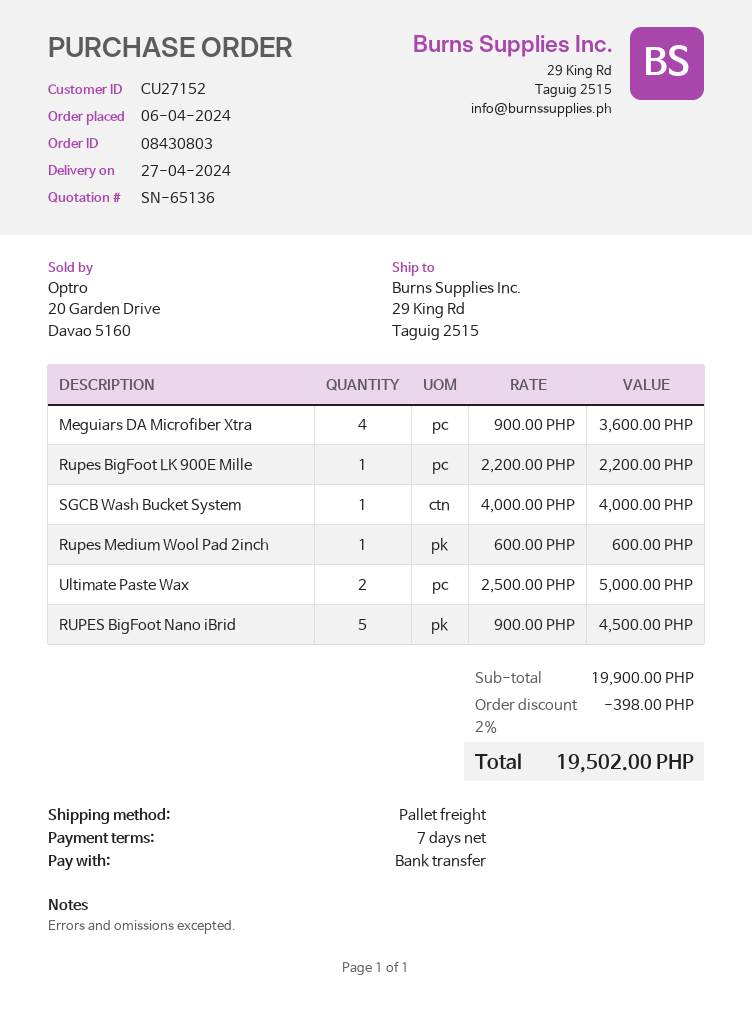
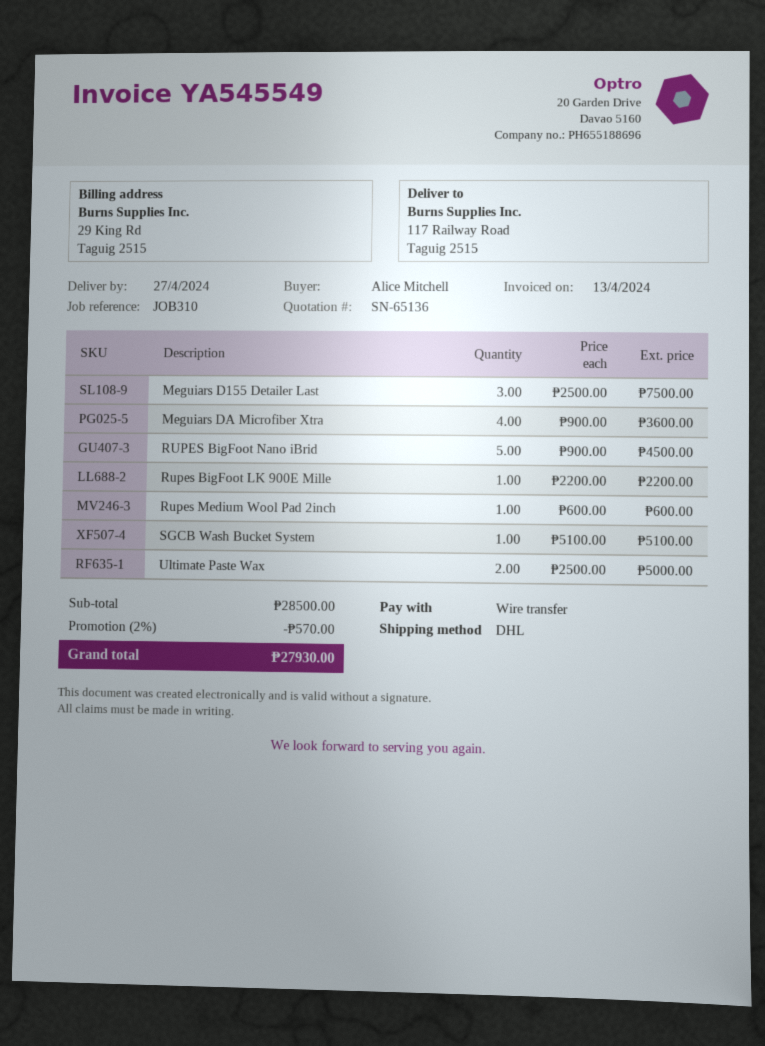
shipping method: pallet freight -> DHL
ship to: 29 King Rd, Taguig 2515 -> 117 Railway Road, Taguig 2515
SGCB Wash Bucket System: 1 x 4000.00 = 4000.00 -> 1 x 5100.00 = 5100.00
Meguiars D155 Detailer Last: none -> 3 x 2500.00 = 7500.00
subtotal: 19900.00 -> 28500.00
discount: 2% = 398.00 -> 2% = 570.00
total: 19502.00 -> 27930.00

